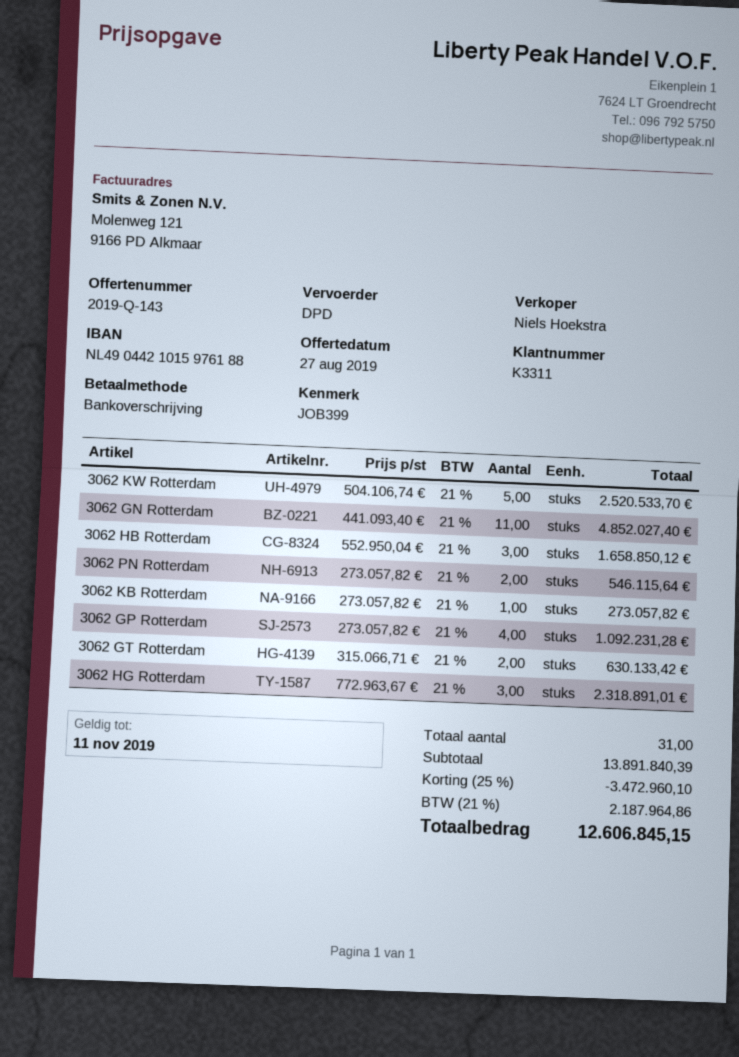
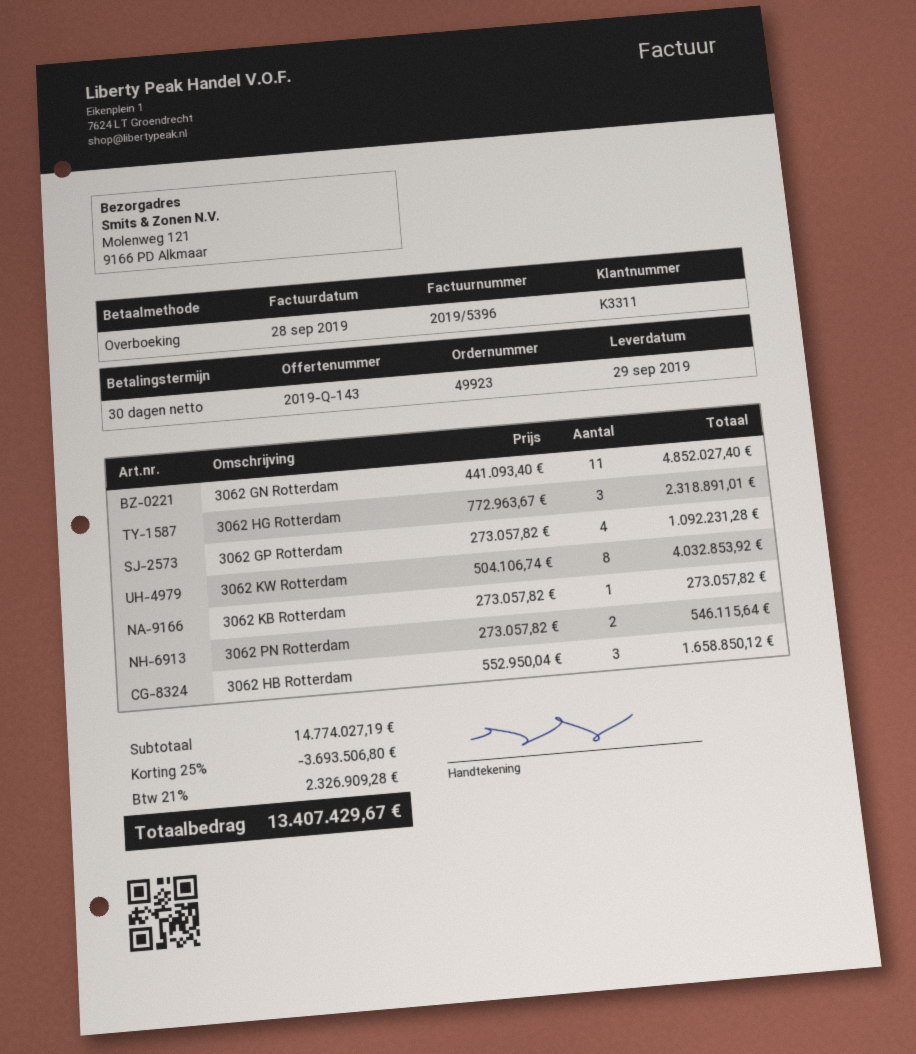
3062 KW Rotterdam: 5 x 504106.74 = 2520533.70 -> 8 x 504106.74 = 4032853.92
3062 GT Rotterdam: 2 x 315066.71 = 630133.42 -> none
subtotal: 13891840.39 -> 14774027.19
discount: 25% = 3472960.10 -> 25% = 3693506.80
tax: 21% = 2187964.86 -> 21% = 2326909.28
total: 12606845.15 -> 13407429.67

